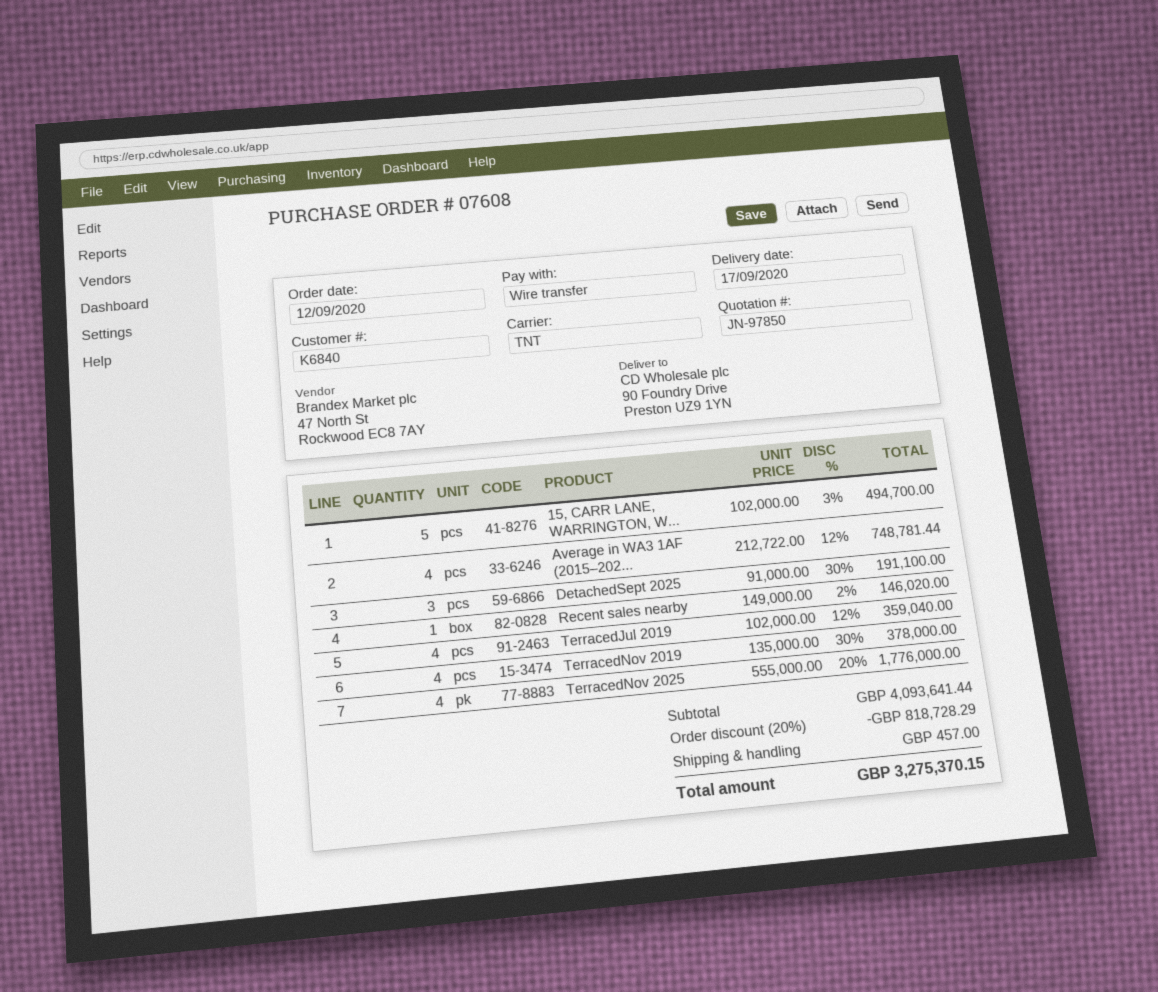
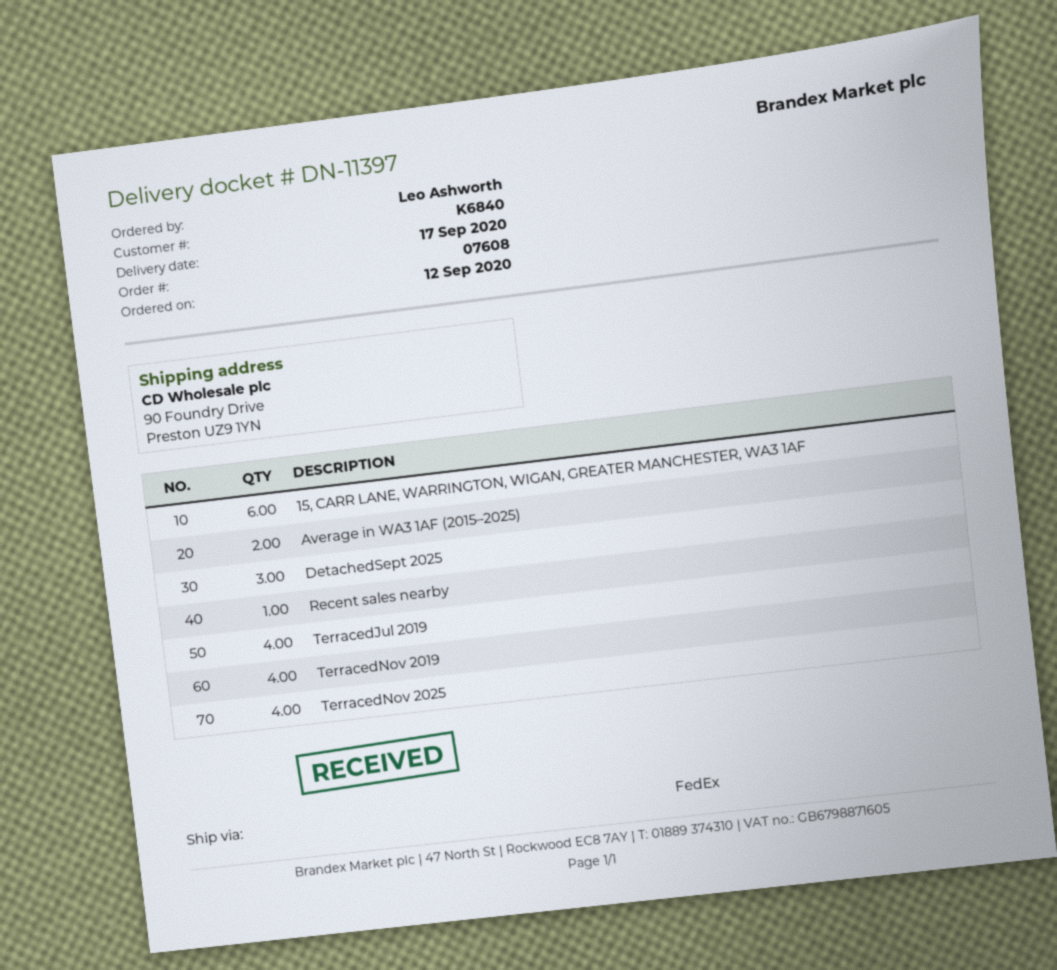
shipping method: TNT -> FedEx
15, CARR LANE, WARRINGTON, W...: 5 -> 6
Average in WA3 1AF (2015–202...: 4 -> 2

